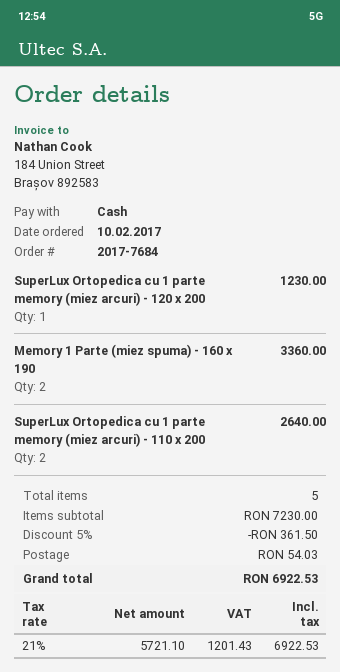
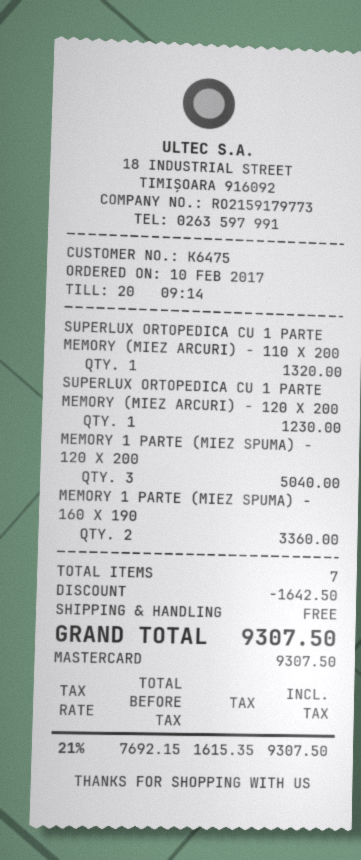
payment method: cash -> Mastercard
SuperLux Ortopedica cu 1 parte memory (miez arcuri) - 110 x 200: 2 for 2640.00 -> 1 for 1320.00
MEMORY 1 PARTE (MIEZ SPUMA) - 120 X 200: none -> 3 for 5040.00
total quantity: 5 -> 7
discount: 361.50 -> 1642.50
shipping: 54.03 -> 0.00
net: 5721.10 -> 7692.15
tax: 21% = 1201.43 -> 21% = 1615.35
total: 6922.53 -> 9307.50

